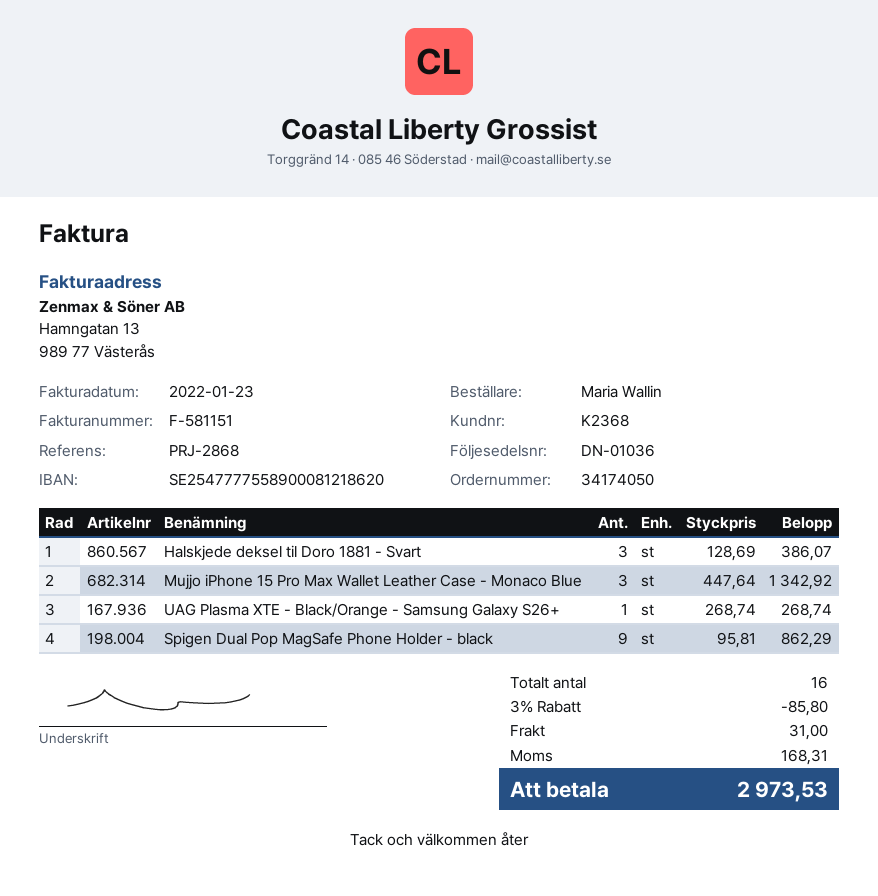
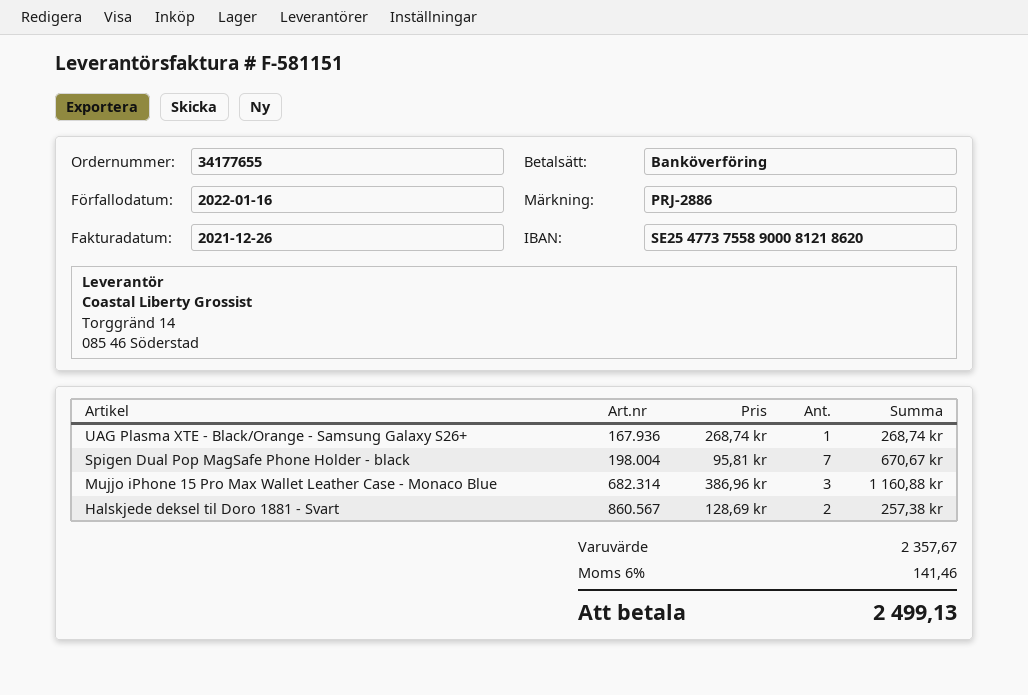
order number: 34174050 -> 34177655
invoice date: 2022-01-23 -> 2021-12-26
reference: PRJ-2868 -> PRJ-2886
bank account: SE2547777558900081218620 -> SE2547737558900081218620
Halskjede deksel til Doro 1881 - Svart: 3 x 128.69 = 386.07 -> 2 x 128.69 = 257.38
Mujjo iPhone 15 Pro Max Wallet Leather Case - Monaco Blue: 3 x 447.64 = 1342.92 -> 3 x 386.96 = 1160.88
Spigen Dual Pop MagSafe Phone Holder - black: 9 x 95.81 = 862.29 -> 7 x 95.81 = 670.67
discount: 3% = 85.80 -> none
shipping: 31.00 -> none
tax: 168.31 -> 141.46
total: 2973.53 -> 2499.13

